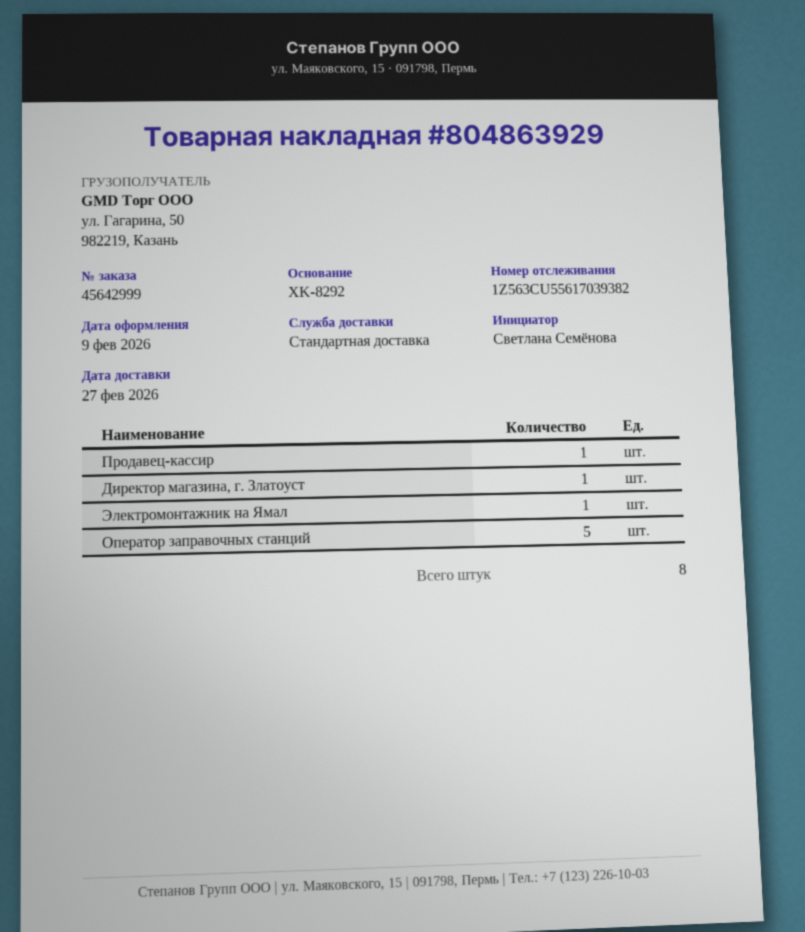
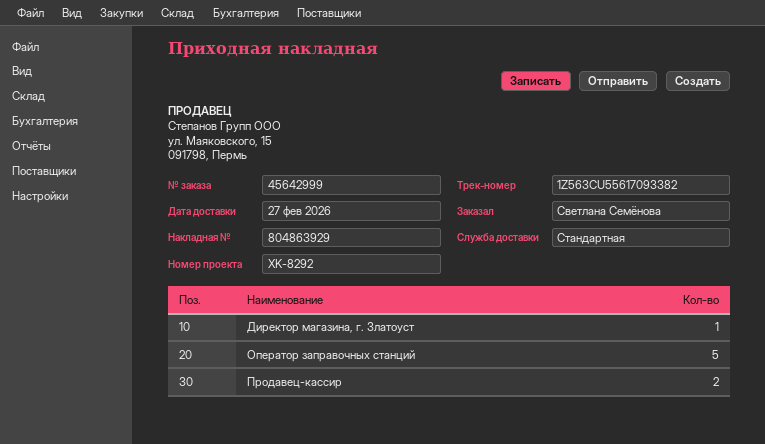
tracking number: 1Z563CU55617039382 -> 1Z563CU55617093382
Продавец-кассир: 1 -> 2
Электромонтажник на Ямал: 1 -> none

